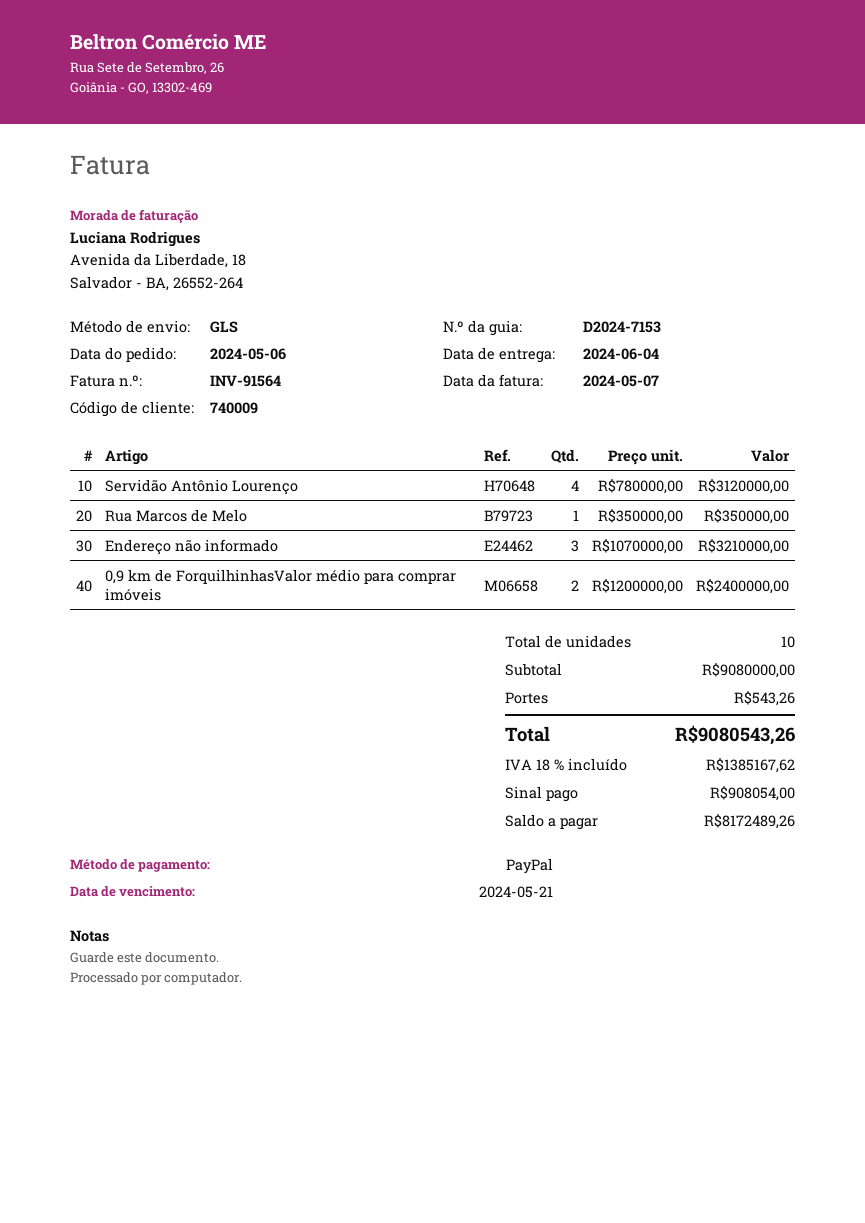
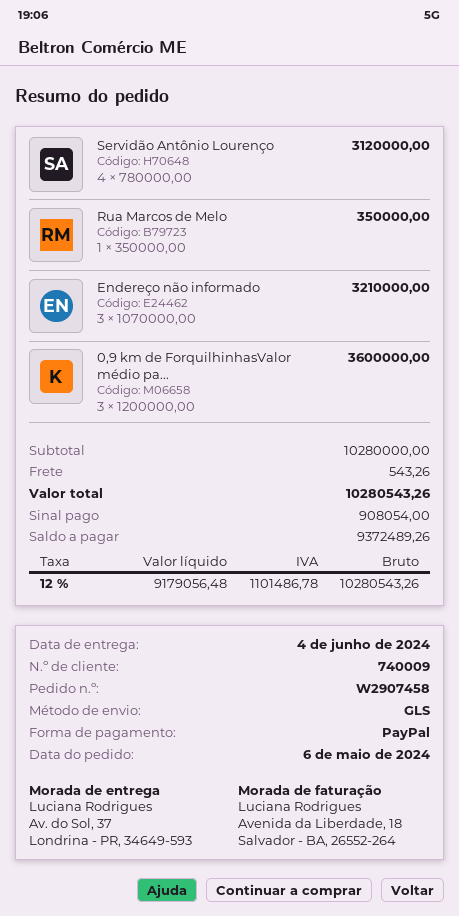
0,9 km de ForquilhinhasValor médio para comprar imóveis: 2 x 1200000.00 = 2400000.00 -> 3 x 1200000.00 = 3600000.00
subtotal: 9080000.00 -> 10280000.00
tax: 18% = 1385167.62 -> 12% = 1101486.78
total: 9080543.26 -> 10280543.26
balance: 8172489.26 -> 9372489.26

